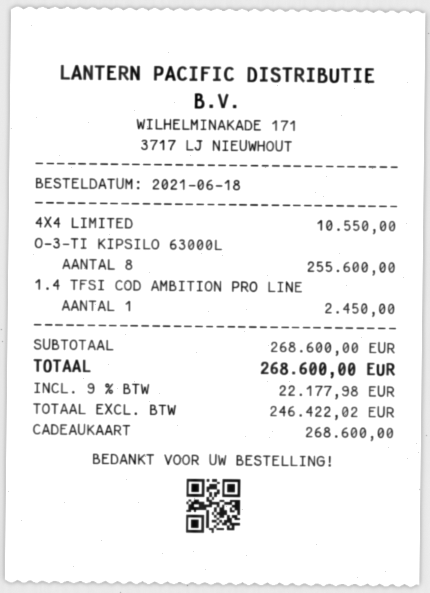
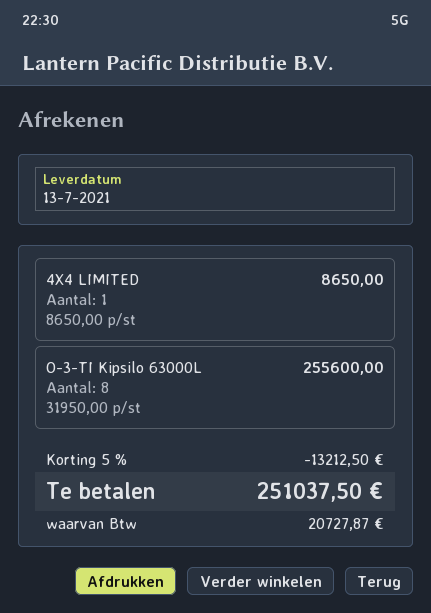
4X4 LIMITED: 1 for 10550.00 -> 1 for 8650.00
1.4 TFSI COD AMBITION PRO LINE: 1 for 2450.00 -> none
discount: none -> 5% = 13212.50
tax: 22177.98 -> 20727.87
total: 268600.00 -> 251037.50

